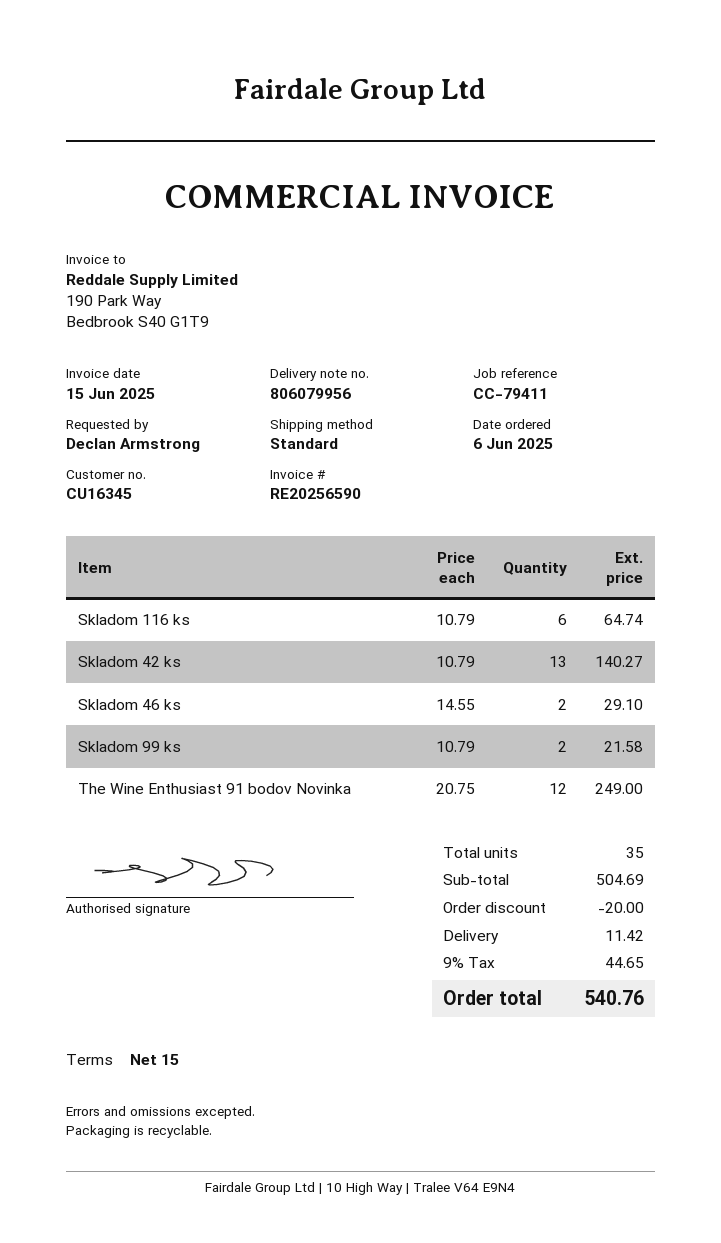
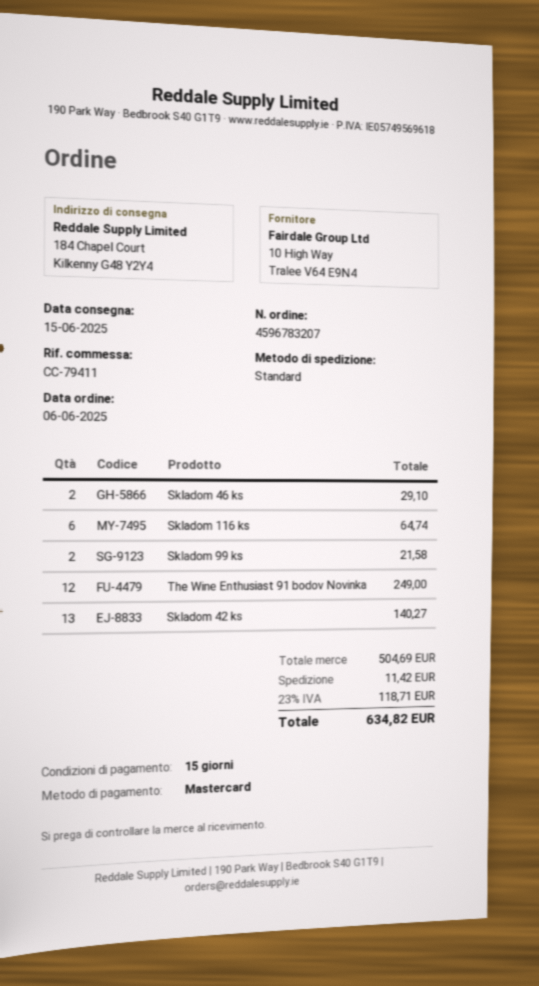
discount: 20.00 -> none
tax: 9% = 44.65 -> 23% = 118.71
total: 540.76 -> 634.82

